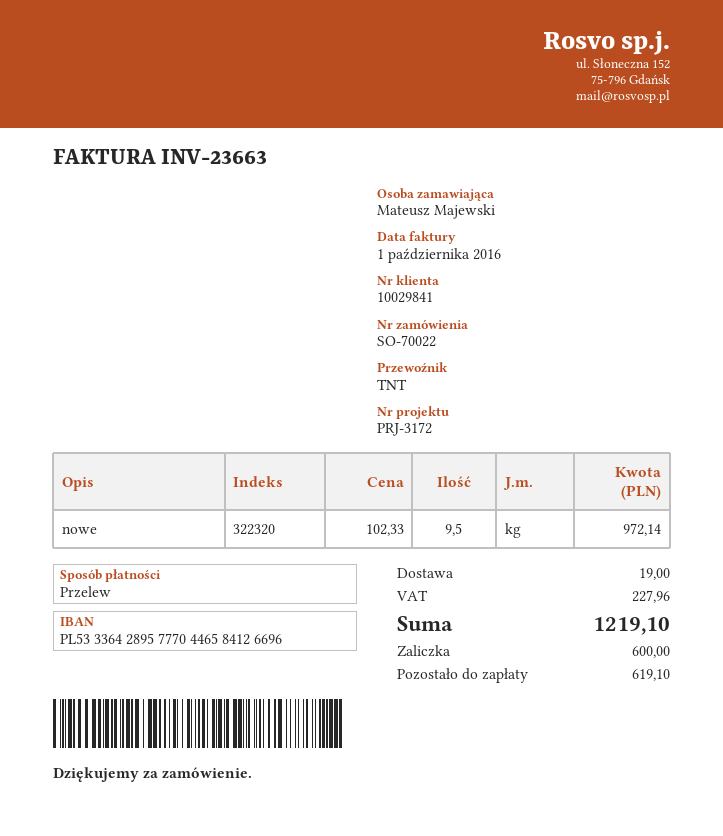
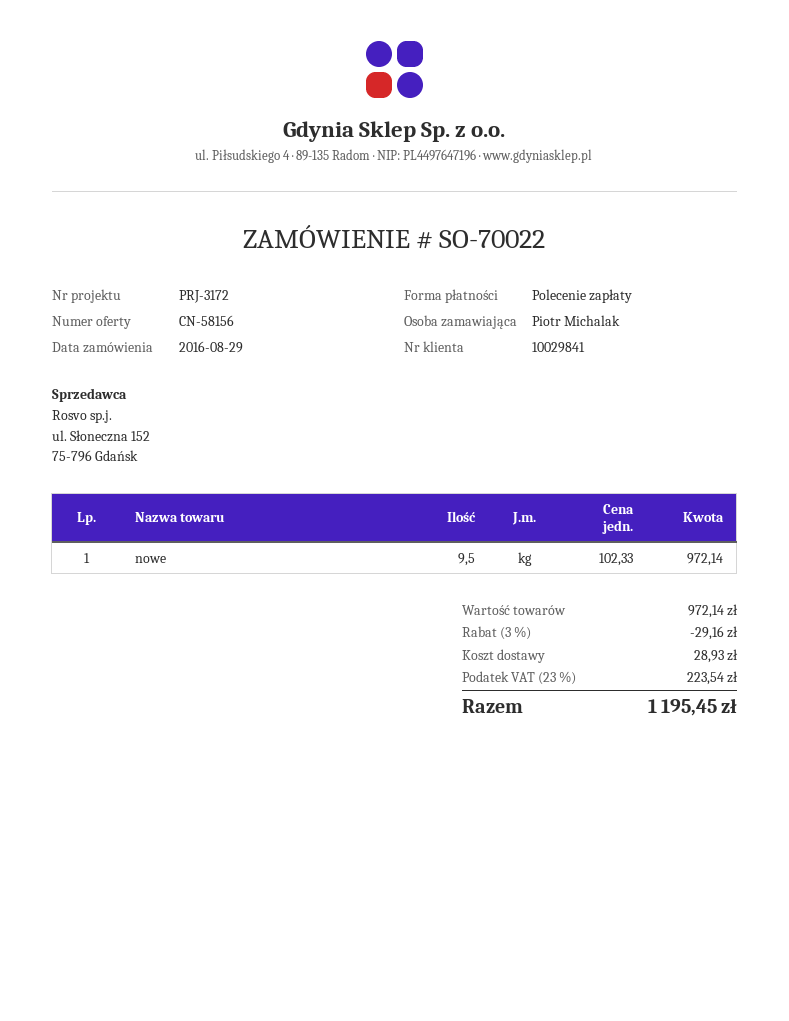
ordered by: Mateusz Majewski -> Piotr Michalak
payment method: bank transfer -> direct debit
discount: none -> 3% = 29.16
shipping: 19.00 -> 28.93
tax: 227.96 -> 223.54
total: 1219.10 -> 1195.45

